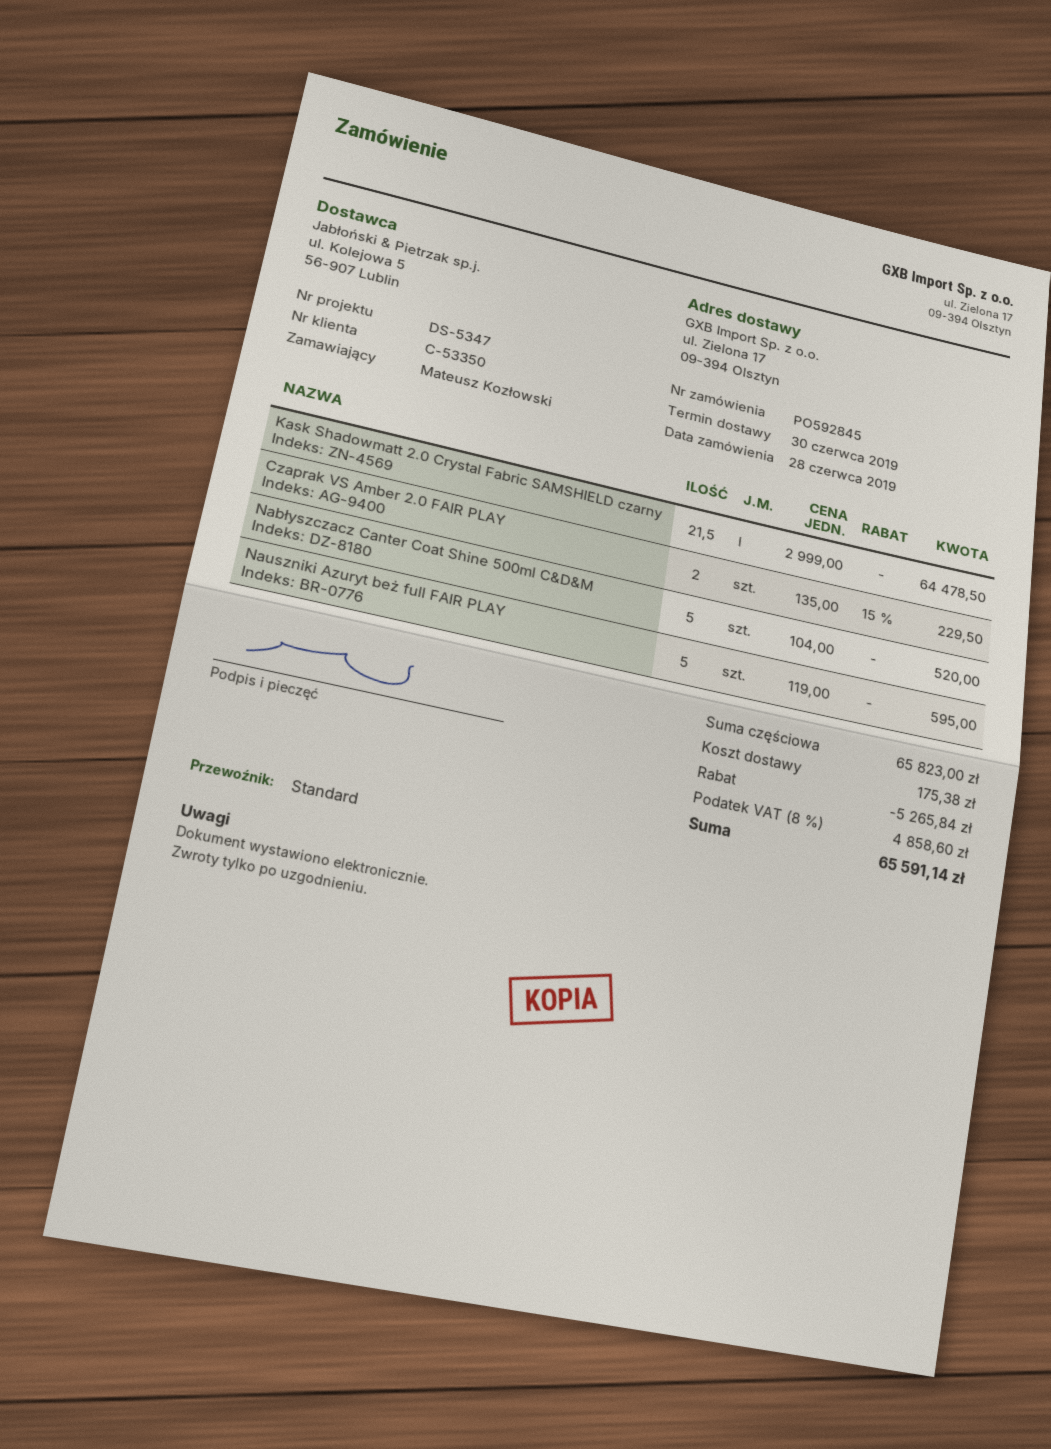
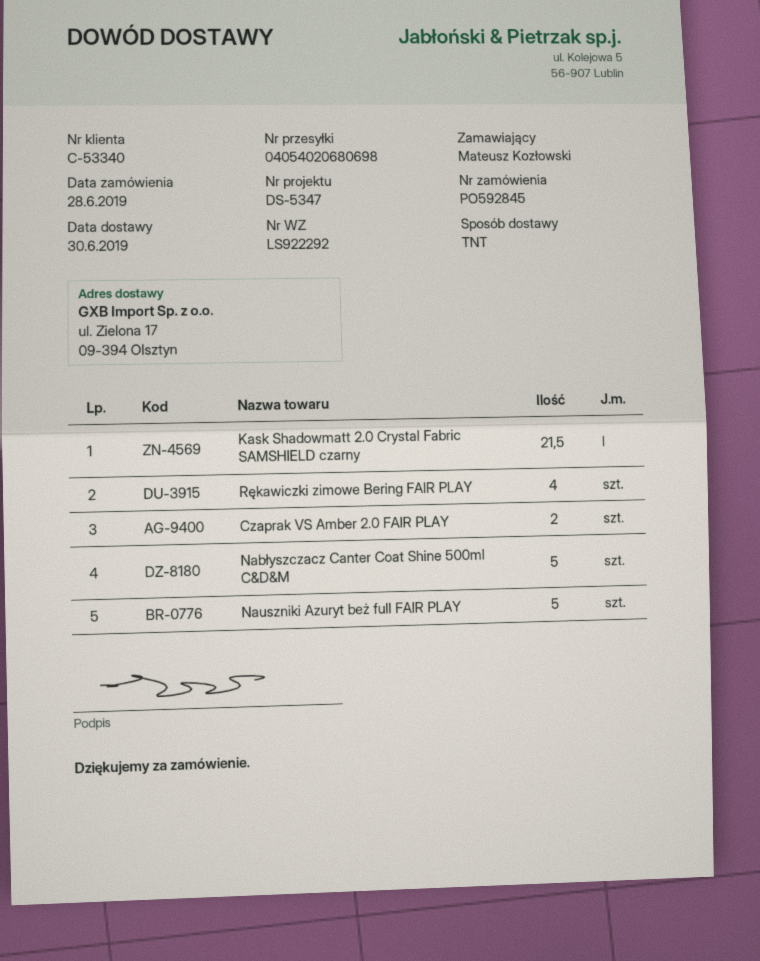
customer number: C-53350 -> C-53340
shipping method: standard -> TNT
Rękawiczki zimowe Bering FAIR PLAY: none -> 4

